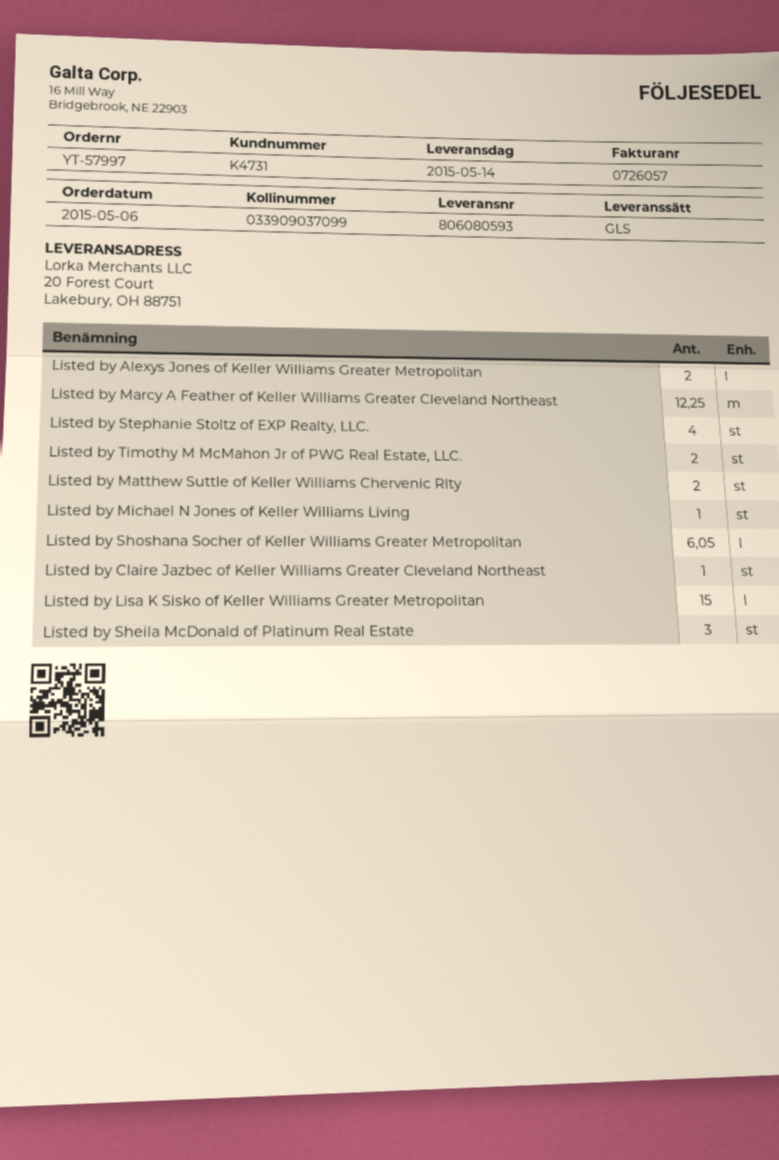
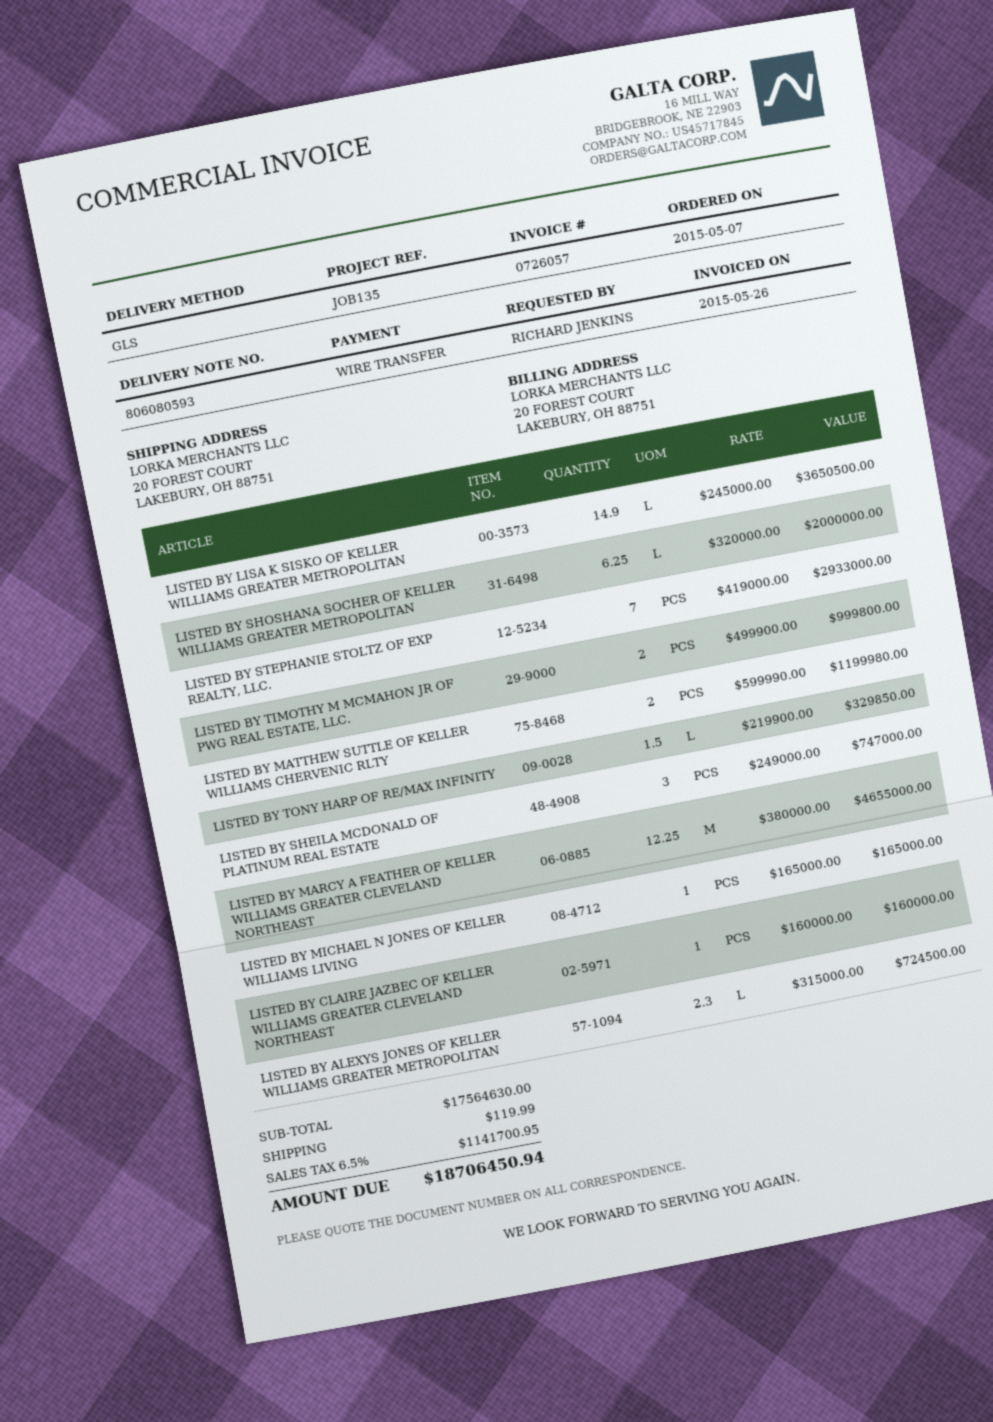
order date: 2015-05-06 -> 2015-05-07
Listed by Alexys Jones of Keller Williams Greater Metropolitan: 2 -> 2.3
Listed by Stephanie Stoltz of EXP Realty, LLC.: 4 -> 7
Listed by Shoshana Socher of Keller Williams Greater Metropolitan: 6.05 -> 6.25
Listed by Lisa K Sisko of Keller Williams Greater Metropolitan: 15 -> 14.9
LISTED BY TONY HARP OF RE/MAX INFINITY: none -> 1.5

